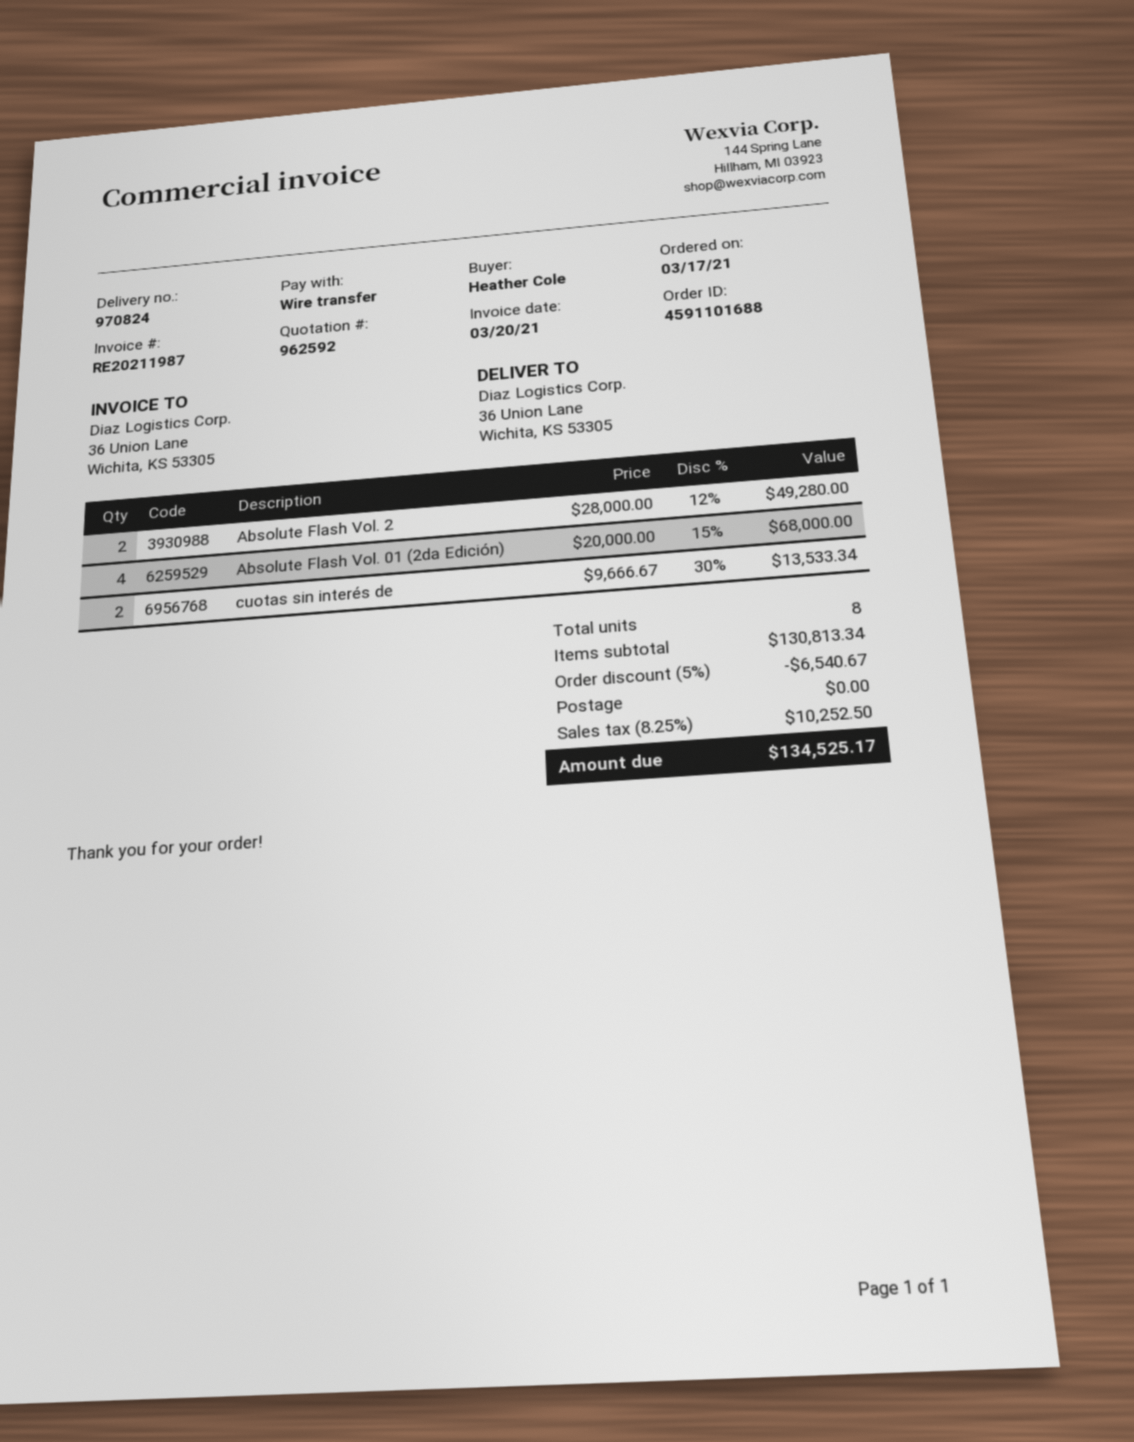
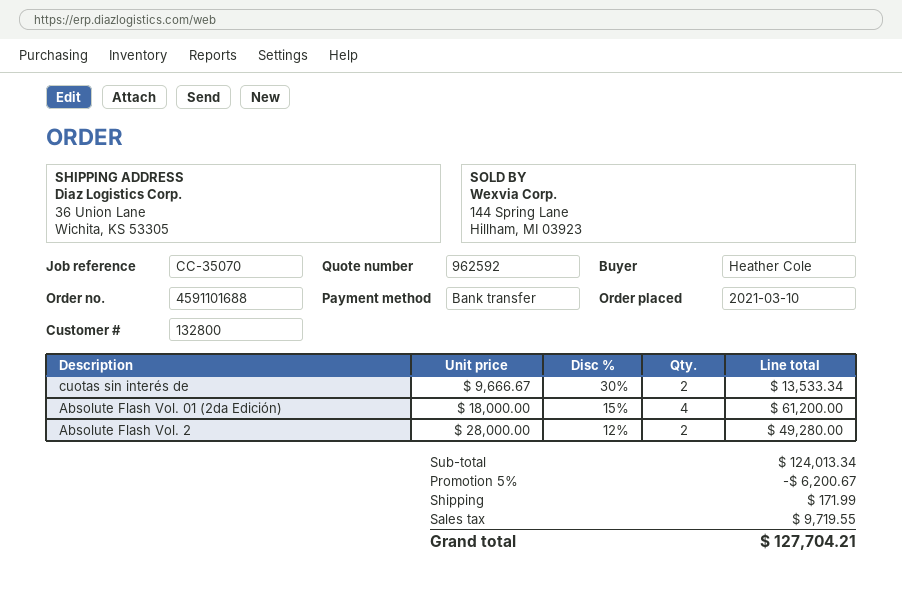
order date: 2021-03-17 -> 2021-03-10
Absolute Flash Vol. 01 (2da Edición): 4 x 20000.00 - 15% = 68000.00 -> 4 x 18000.00 - 15% = 61200.00
subtotal: 130813.34 -> 124013.34
discount: 5% = 6540.67 -> 5% = 6200.67
shipping: 0.00 -> 171.99
tax: 10252.50 -> 9719.55
total: 134525.17 -> 127704.21

